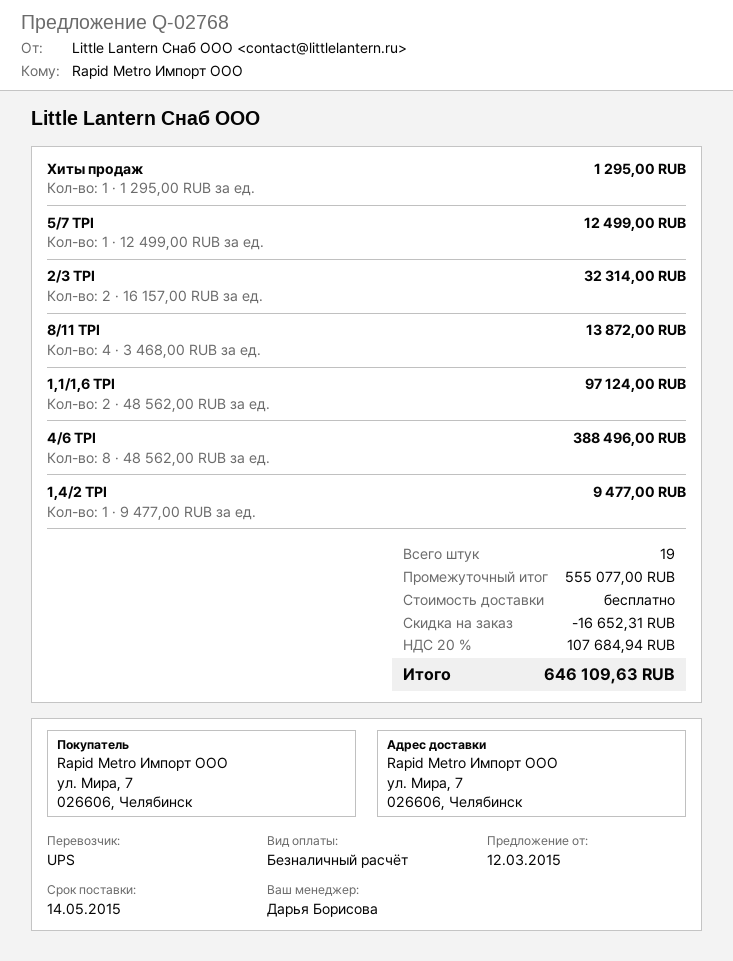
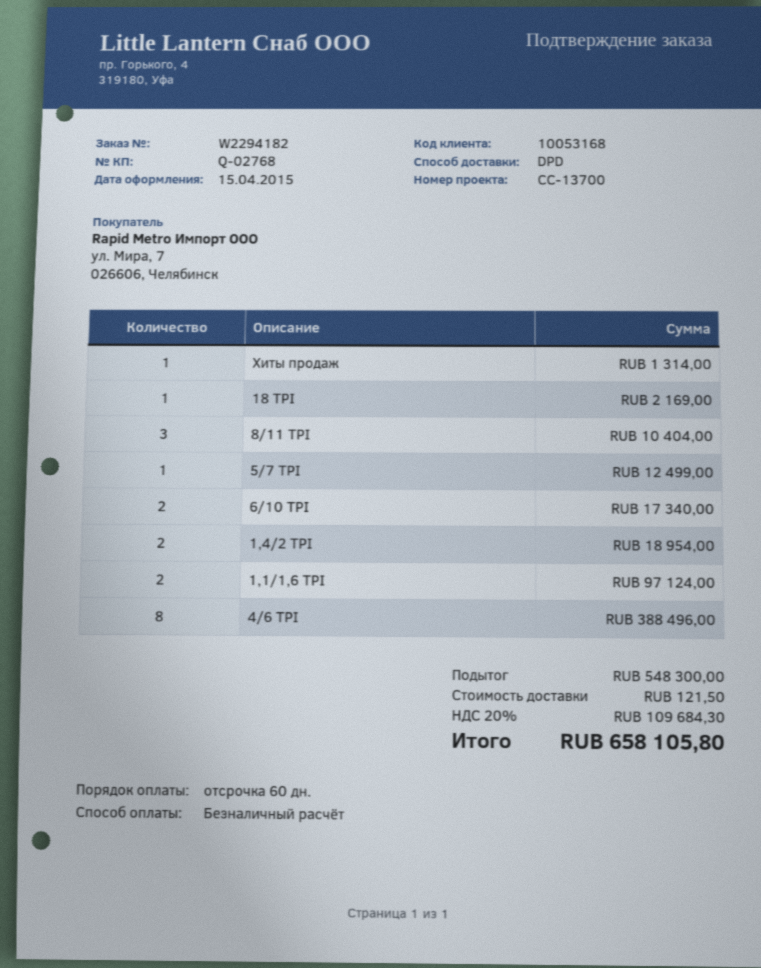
shipping method: UPS -> DPD
Хиты продаж: 1 for 1295.00 -> 1 for 1314.00
2/3 TPI: 2 for 32314.00 -> none
8/11 TPI: 4 for 13872.00 -> 3 for 10404.00
1,4/2 TPI: 1 for 9477.00 -> 2 for 18954.00
18 TPI: none -> 1 for 2169.00
6/10 TPI: none -> 2 for 17340.00
subtotal: 555077.00 -> 548300.00
discount: 16652.31 -> none
shipping: 0.00 -> 121.50
tax: 20% = 107684.94 -> 20% = 109684.30
total: 646109.63 -> 658105.80

